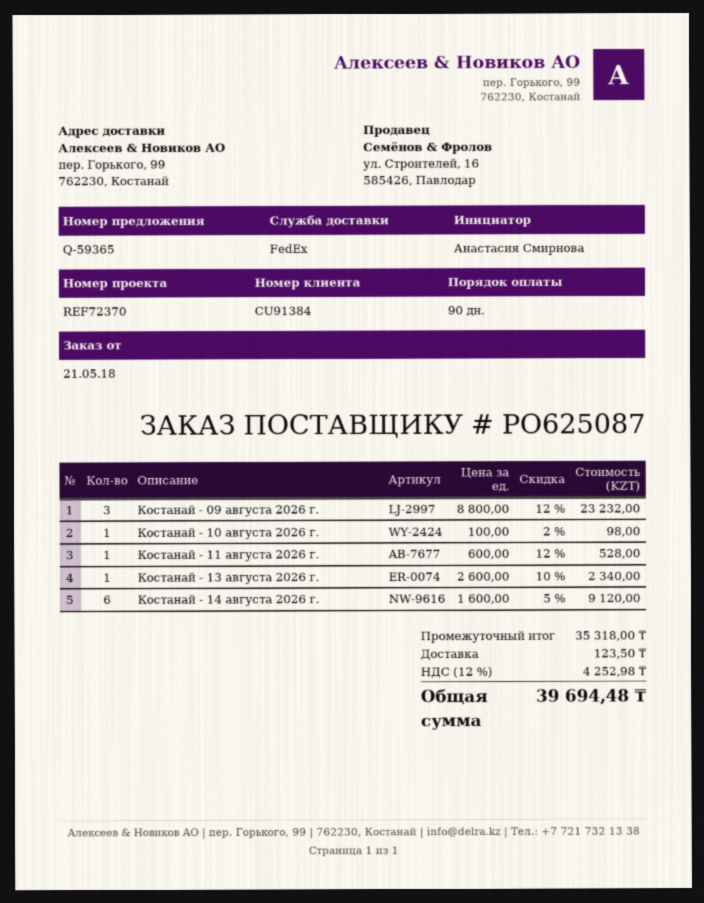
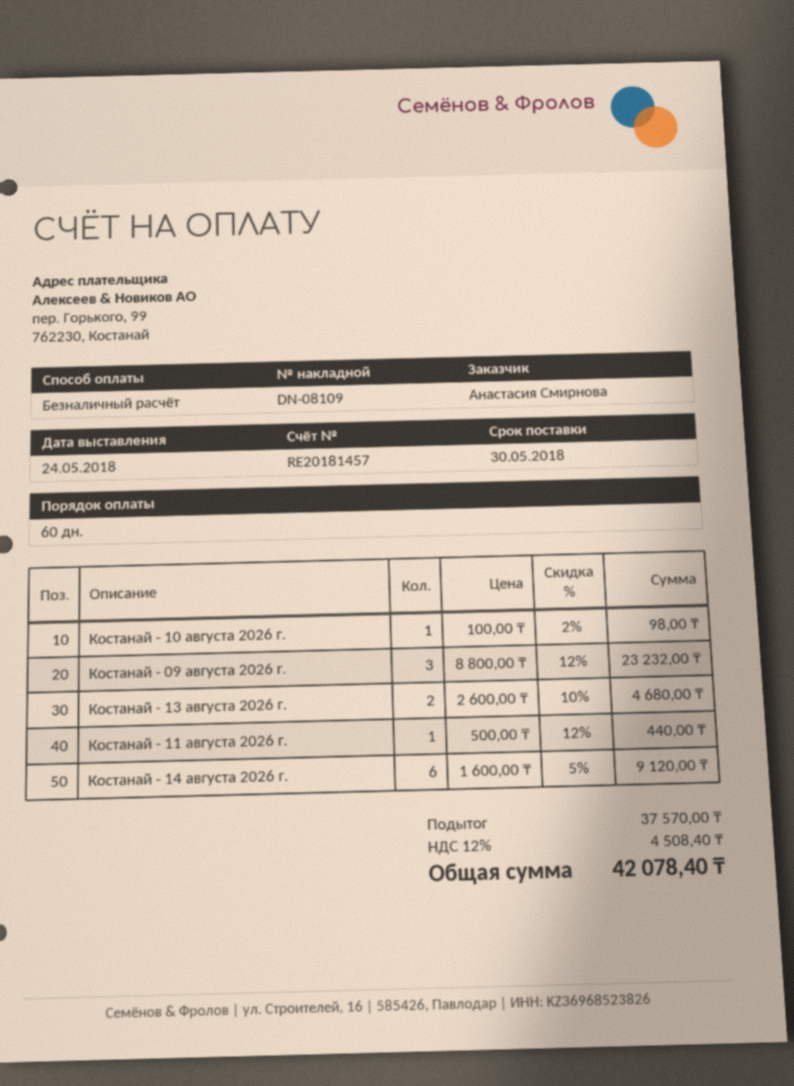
payment terms: 90 days -> 60 days
Костанай - 11 августа 2026 г.: 1 x 600.00 - 12% = 528.00 -> 1 x 500.00 - 12% = 440.00
Костанай - 13 августа 2026 г.: 1 x 2600.00 - 10% = 2340.00 -> 2 x 2600.00 - 10% = 4680.00
subtotal: 35318.00 -> 37570.00
shipping: 123.50 -> none
tax: 12% = 4252.98 -> 12% = 4508.40
total: 39694.48 -> 42078.40

